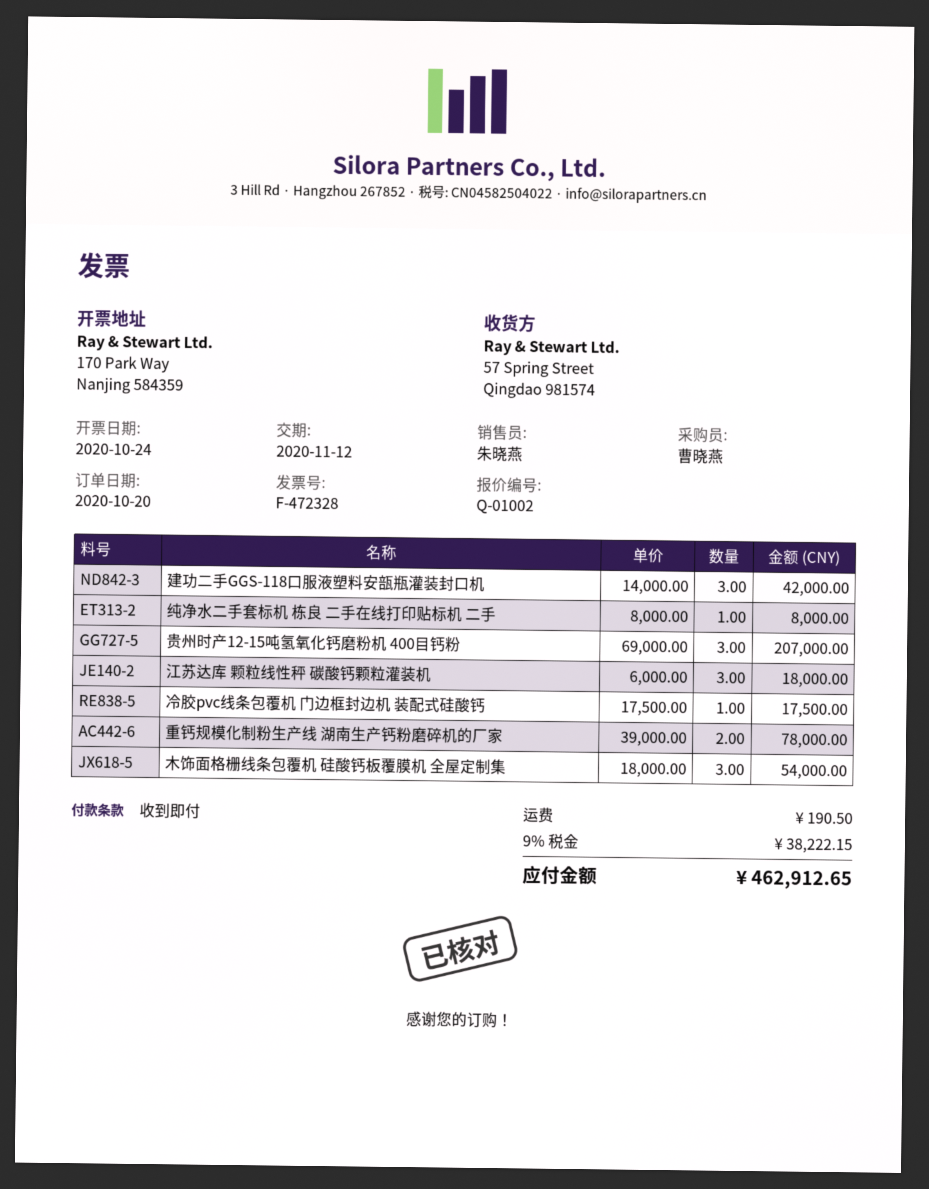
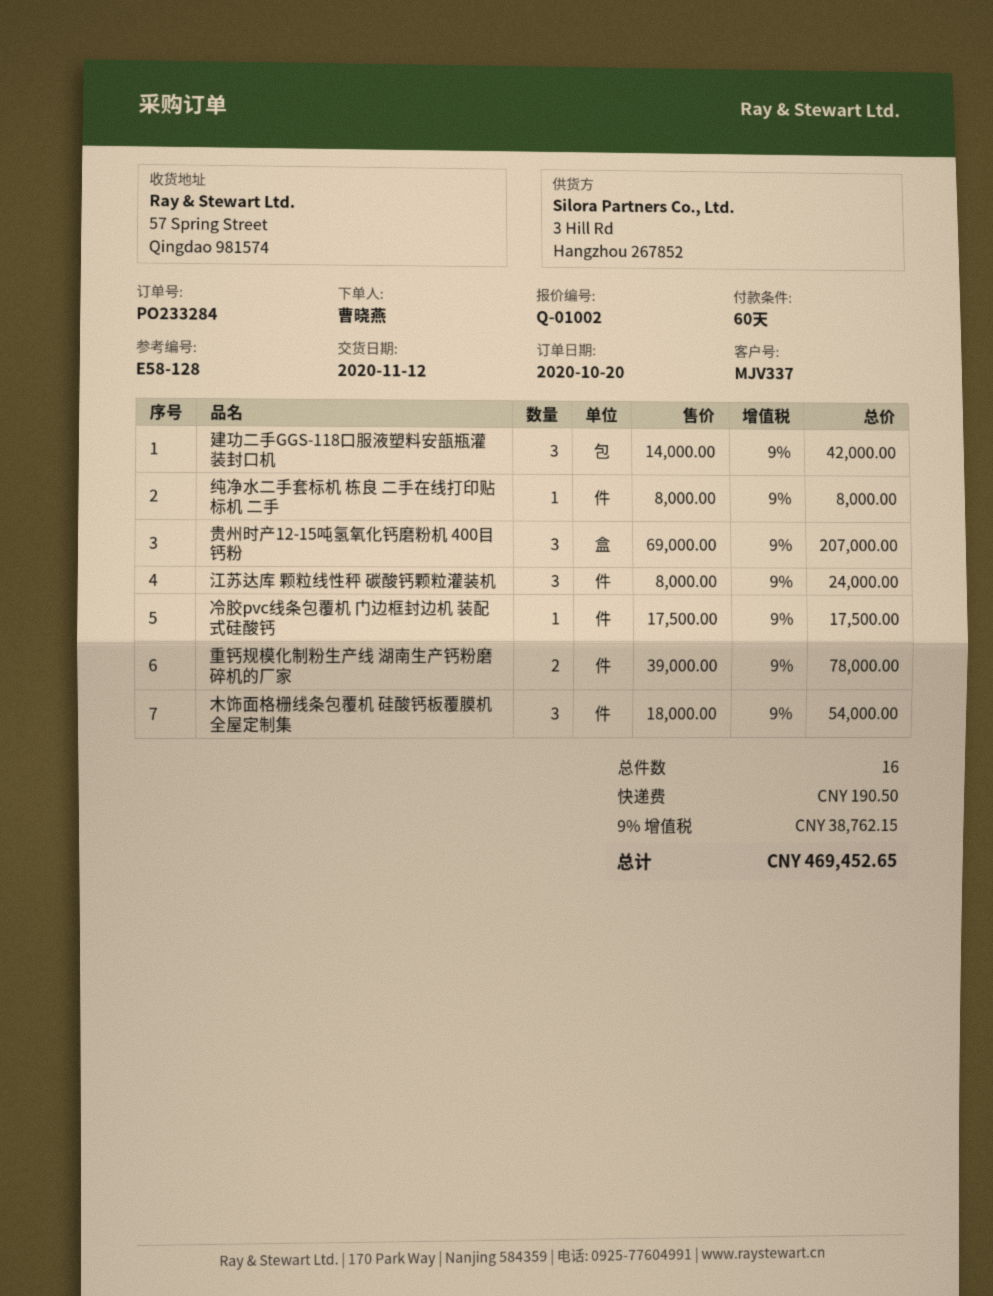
payment terms: on receipt -> 60 days
江苏达库 颗粒线性秤 碳酸钙颗粒灌装机: 3 x 6000.00 = 18000.00 -> 3 x 8000.00 = 24000.00
tax: 9% = 38222.15 -> 9% = 38762.15
total: 462912.65 -> 469452.65

